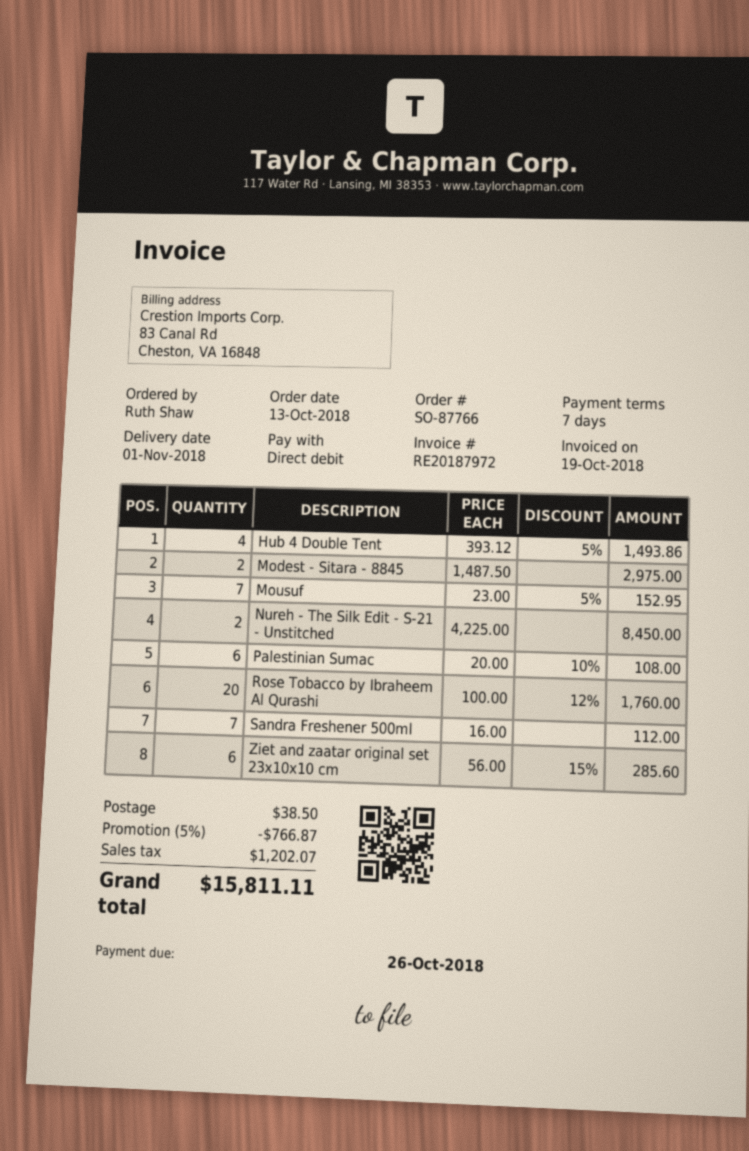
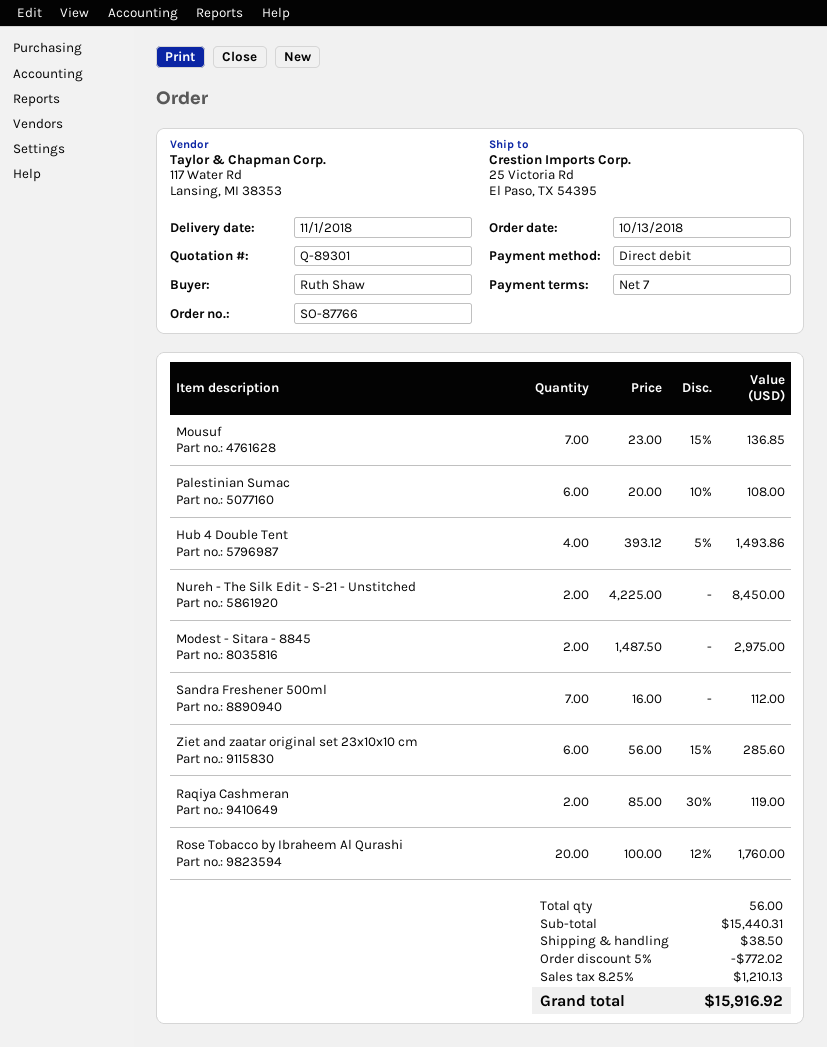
Mousuf: 7 x 23.00 - 5% = 152.95 -> 7 x 23.00 - 15% = 136.85
Raqiya Cashmeran: none -> 2 x 85.00 - 30% = 119.00
discount: 5% = 766.87 -> 5% = 772.02
tax: 1202.07 -> 1210.13
total: 15811.11 -> 15916.92

